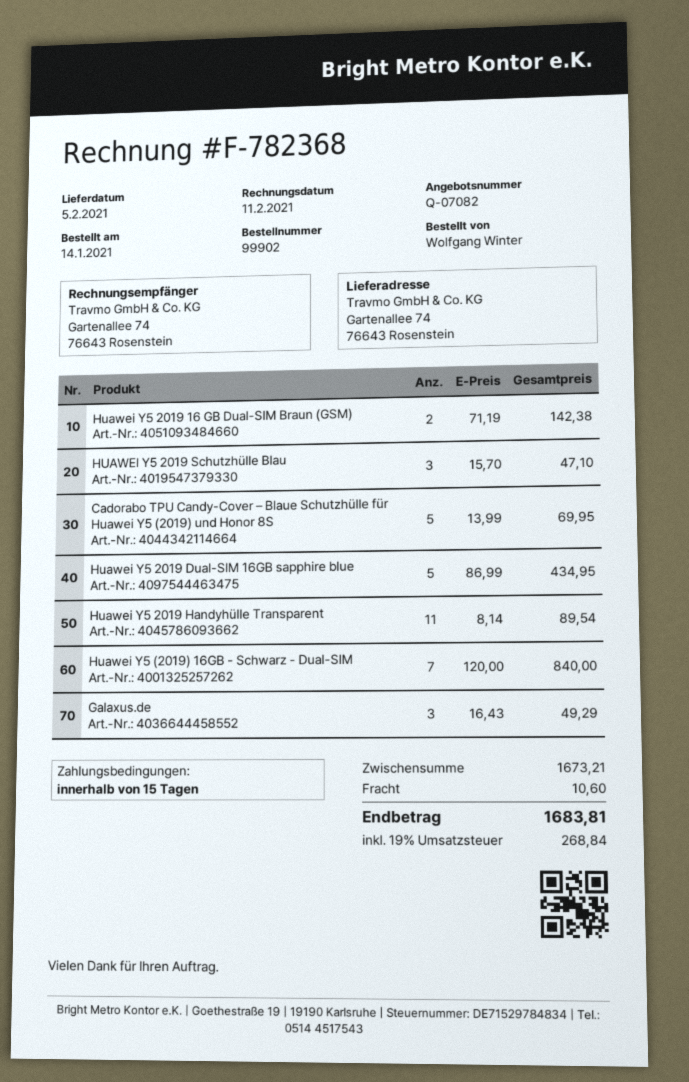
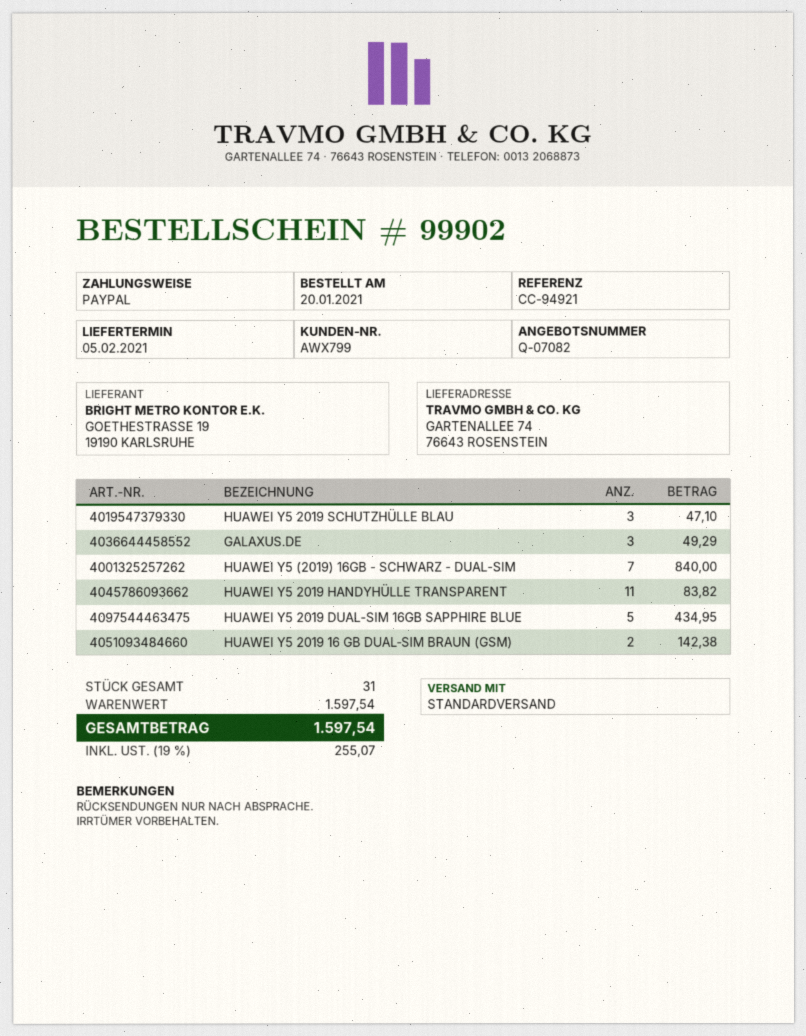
order date: 2021-01-14 -> 2021-01-20
Cadorabo TPU Candy‑Cover – Blaue Schutzhülle für Huawei Y5 (2019) und Honor 8S: 5 for 69.95 -> none
Huawei Y5 2019 Handyhülle Transparent: 11 for 89.54 -> 11 for 83.82
subtotal: 1673.21 -> 1597.54
shipping: 10.60 -> none
tax: 19% = 268.84 -> 19% = 255.07
total: 1683.81 -> 1597.54

